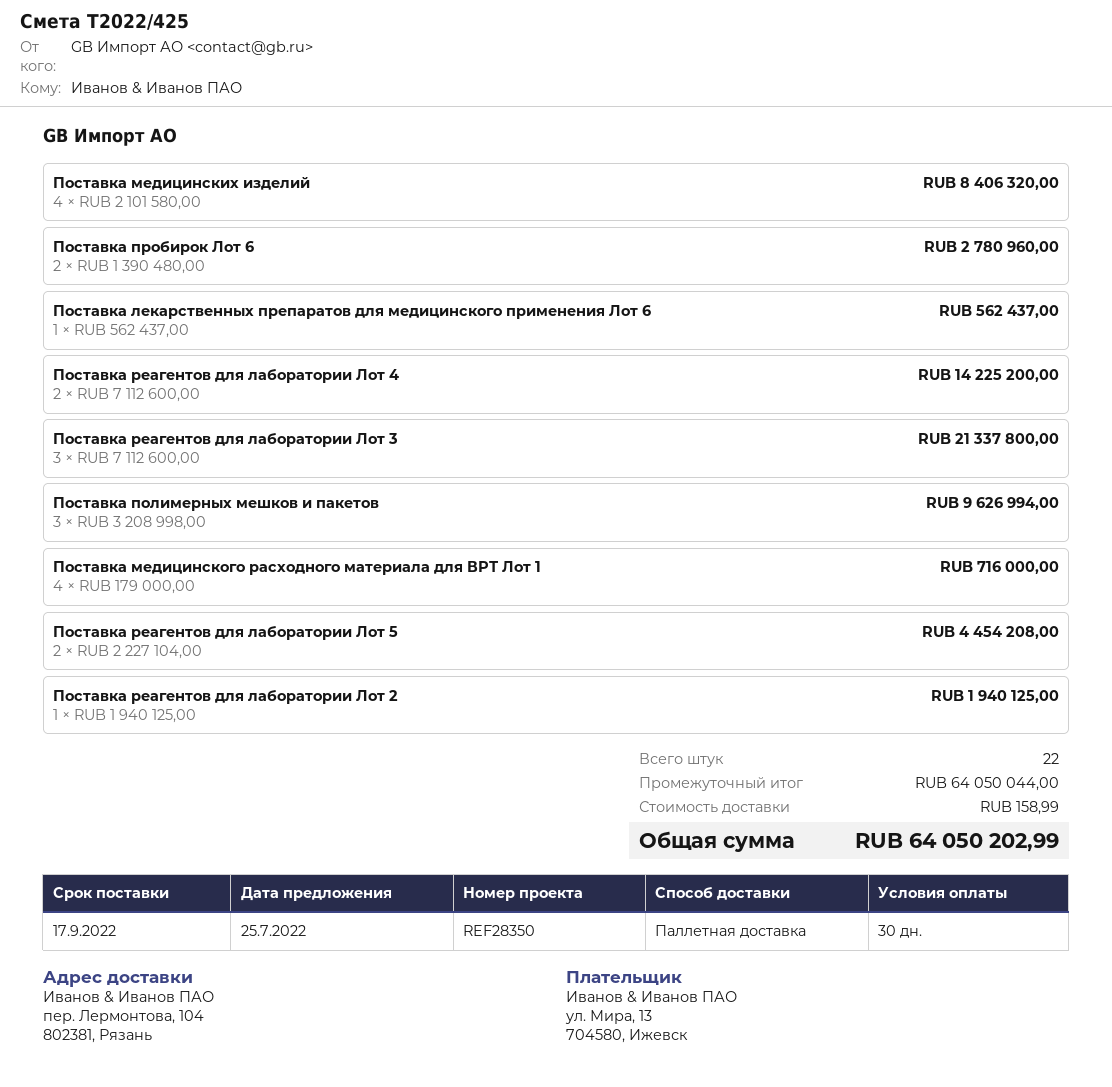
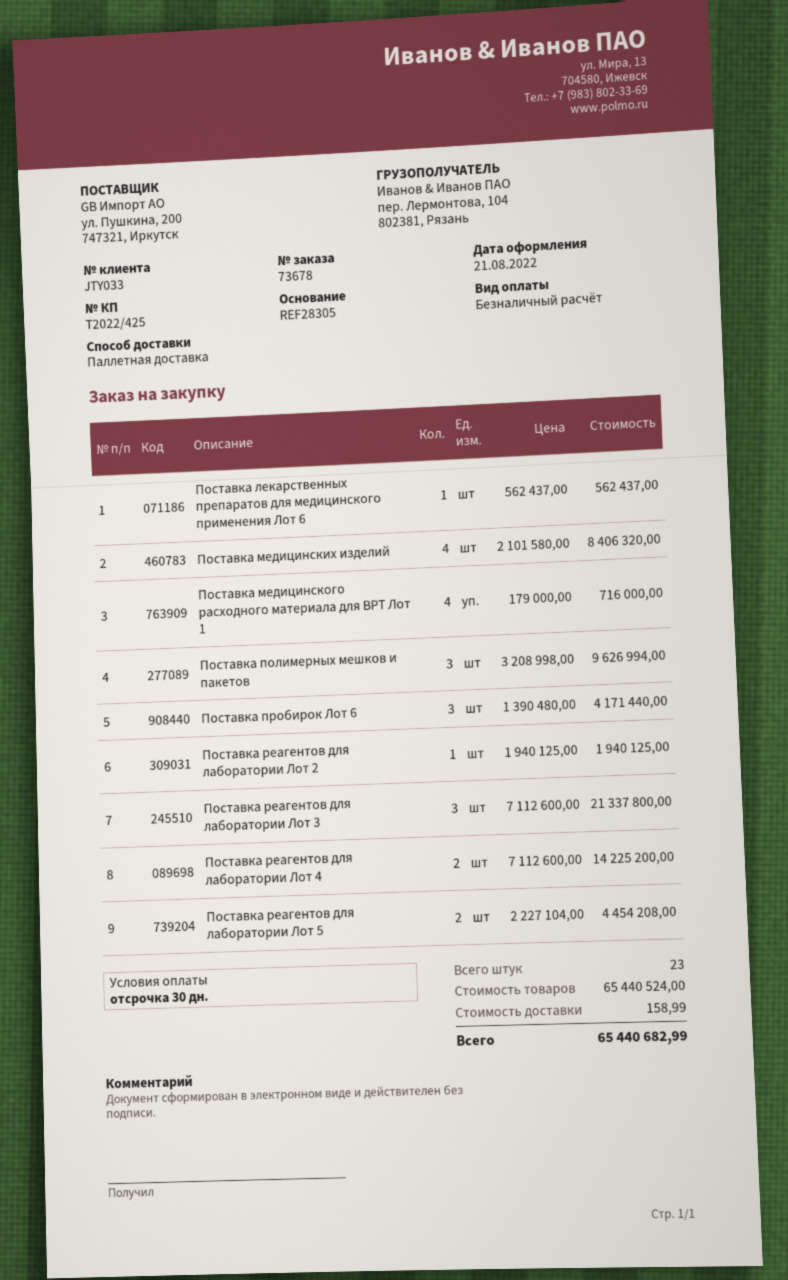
reference: REF28350 -> REF28305
Поставка пробирок Лот 6: 2 x 1390480.00 = 2780960.00 -> 3 x 1390480.00 = 4171440.00
total quantity: 22 -> 23
subtotal: 64050044.00 -> 65440524.00
total: 64050202.99 -> 65440682.99

